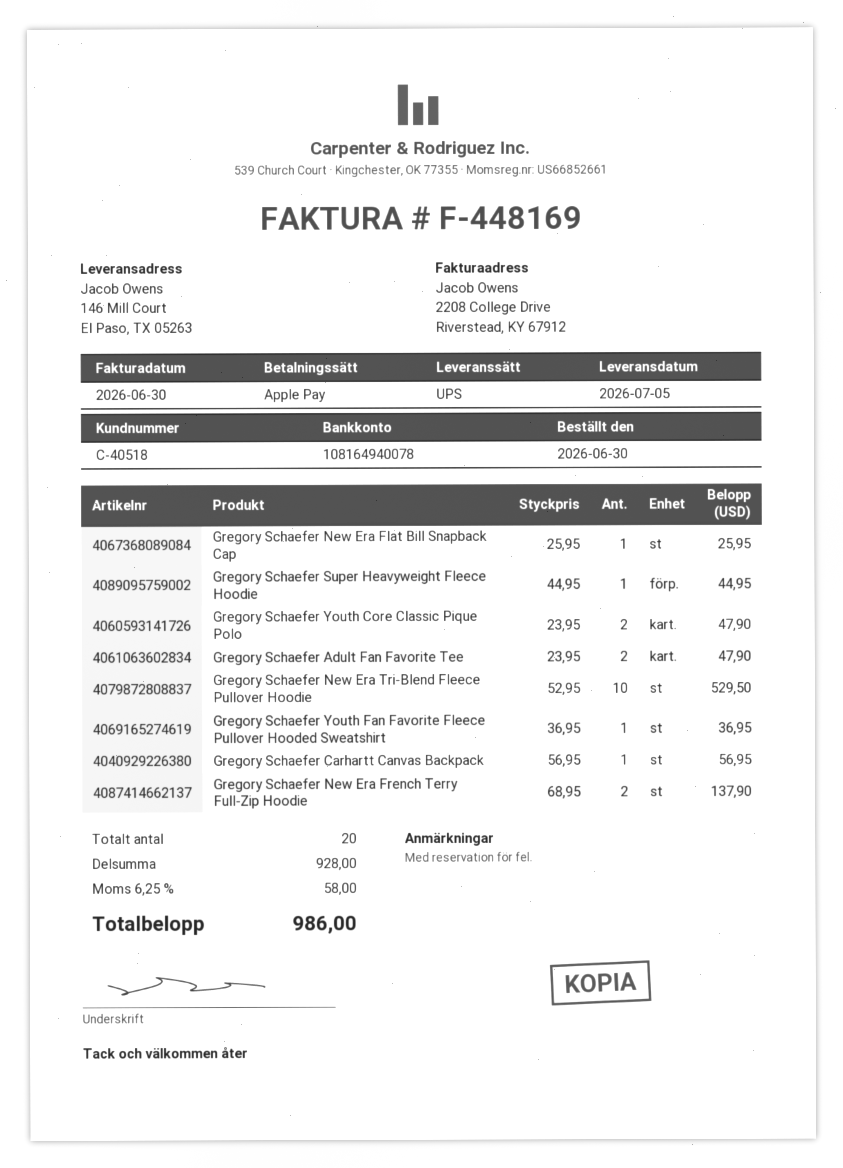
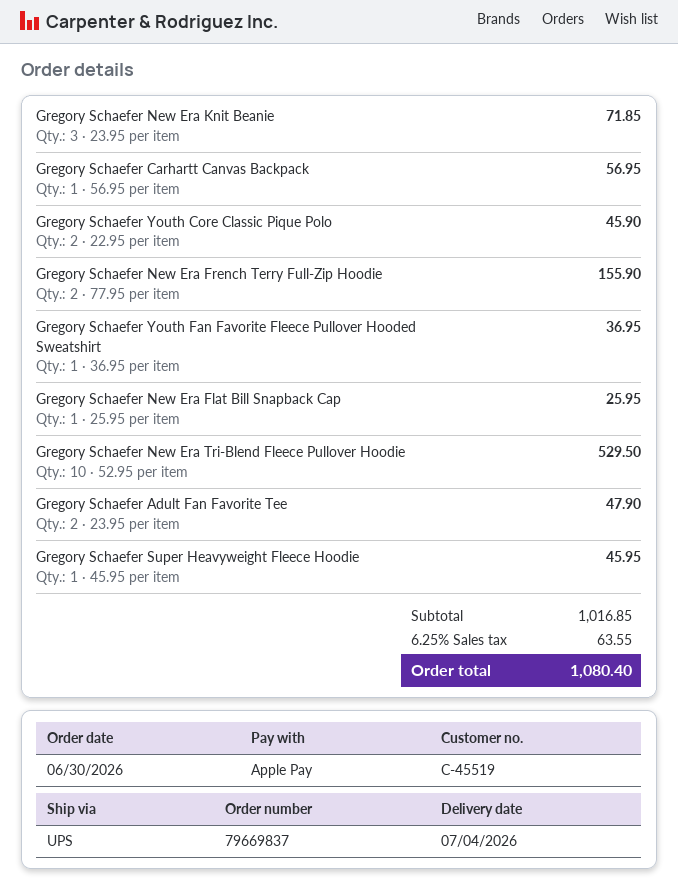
delivery date: 2026-07-05 -> 2026-07-04
customer number: C-40518 -> C-45519
Gregory Schaefer Super Heavyweight Fleece Hoodie: 1 x 44.95 = 44.95 -> 1 x 45.95 = 45.95
Gregory Schaefer Youth Core Classic Pique Polo: 2 x 23.95 = 47.90 -> 2 x 22.95 = 45.90
Gregory Schaefer New Era French Terry Full-Zip Hoodie: 2 x 68.95 = 137.90 -> 2 x 77.95 = 155.90
Gregory Schaefer New Era Knit Beanie: none -> 3 x 23.95 = 71.85
subtotal: 928.00 -> 1016.85
tax: 6.25% = 58.00 -> 6.25% = 63.55
total: 986.00 -> 1080.40

